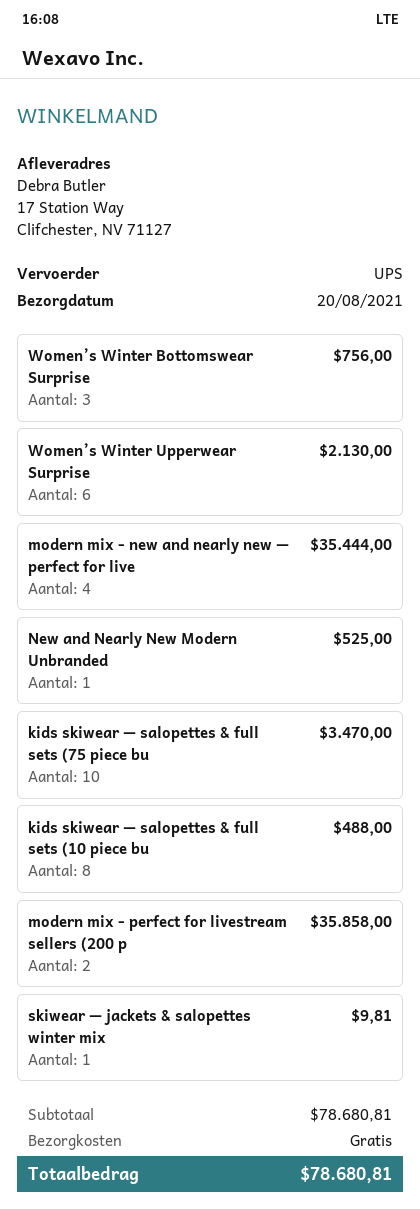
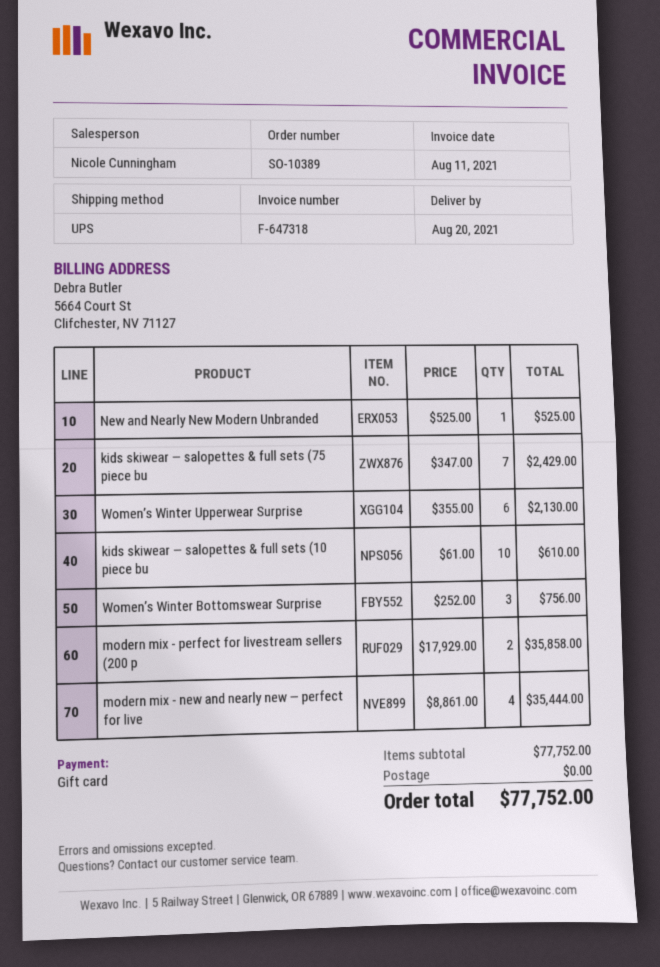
kids skiwear — salopettes & full sets (75 piece bu: 10 for 3470.00 -> 7 for 2429.00
kids skiwear — salopettes & full sets (10 piece bu: 8 for 488.00 -> 10 for 610.00
skiwear — jackets & salopettes winter mix: 1 for 9.81 -> none
subtotal: 78680.81 -> 77752.00
total: 78680.81 -> 77752.00

